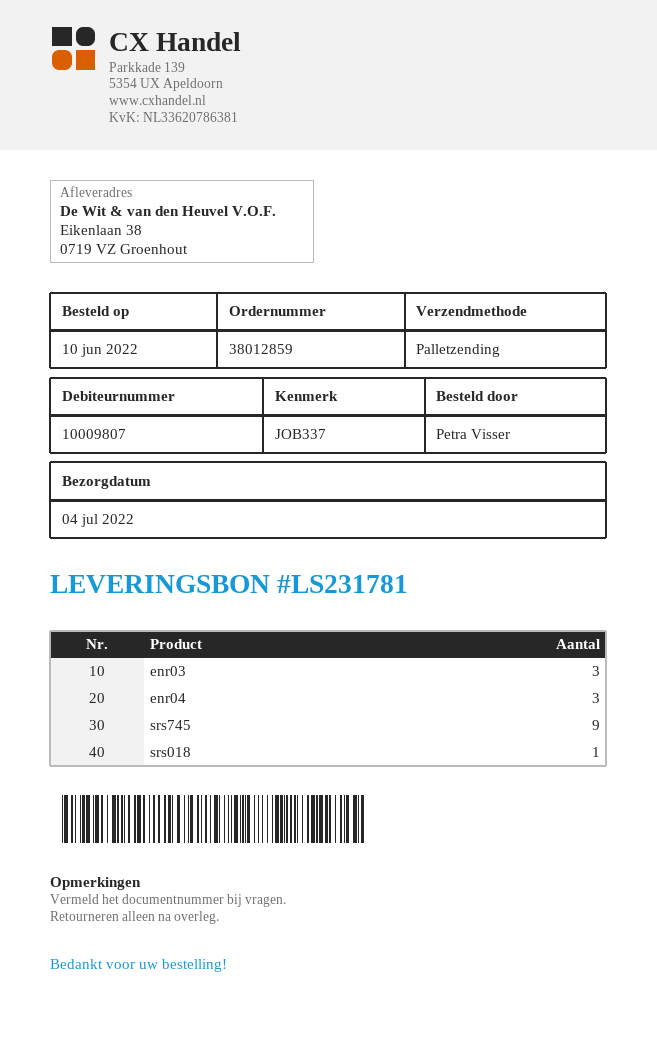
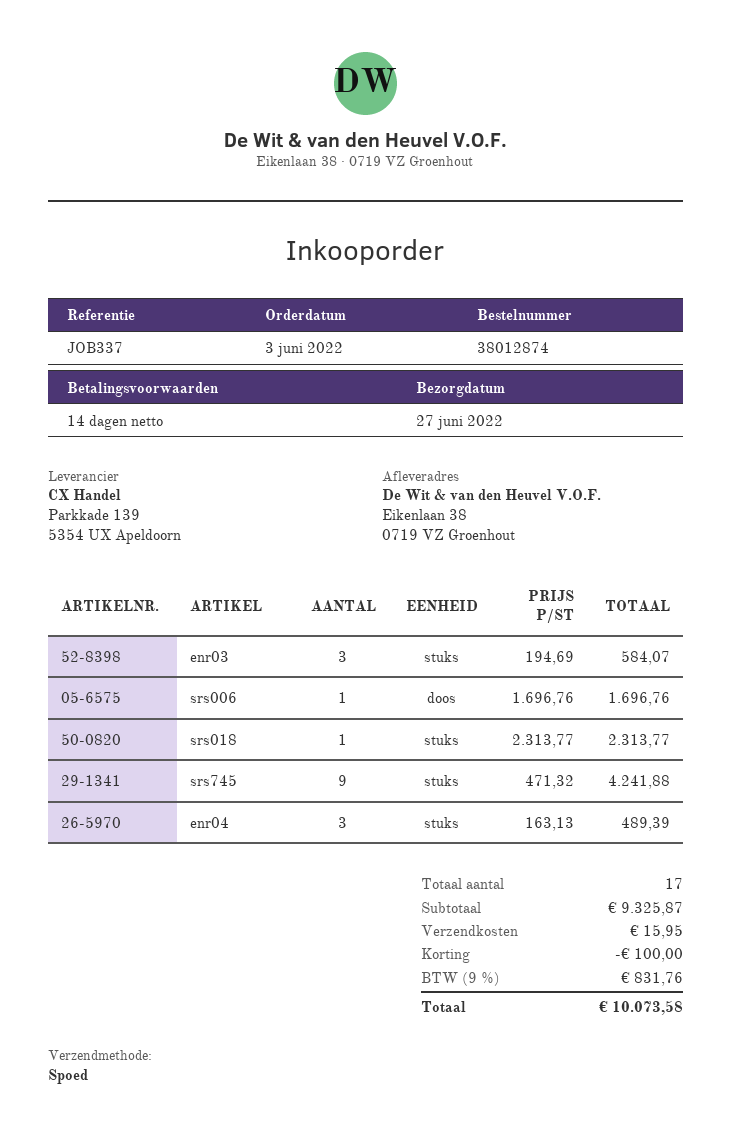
order number: 38012859 -> 38012874
order date: 2022-06-10 -> 2022-06-03
delivery date: 2022-07-04 -> 2022-06-27
shipping method: pallet freight -> express
srs006: none -> 1

